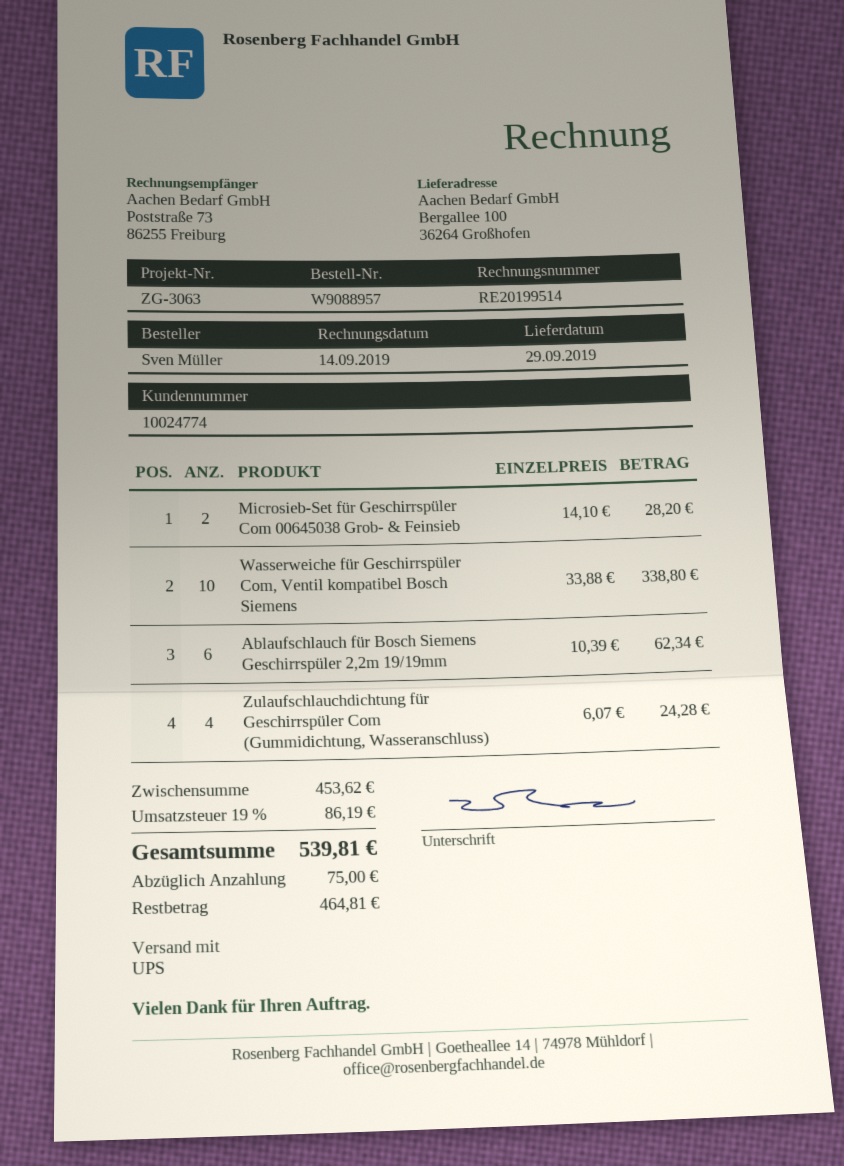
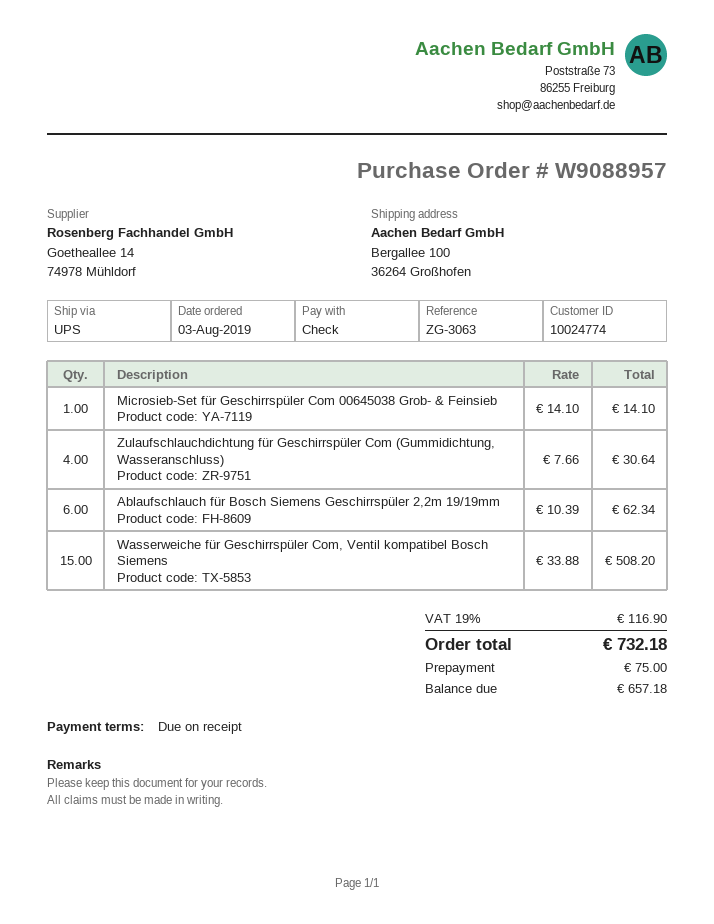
Microsieb-Set für Geschirrspüler Com 00645038 Grob- & Feinsieb: 2 x 14.10 = 28.20 -> 1 x 14.10 = 14.10
Wasserweiche für Geschirrspüler Com, Ventil kompatibel Bosch Siemens: 10 x 33.88 = 338.80 -> 15 x 33.88 = 508.20
Zulaufschlauchdichtung für Geschirrspüler Com (Gummidichtung, Wasseranschluss): 4 x 6.07 = 24.28 -> 4 x 7.66 = 30.64
tax: 19% = 86.19 -> 19% = 116.90
total: 539.81 -> 732.18
balance: 464.81 -> 657.18

